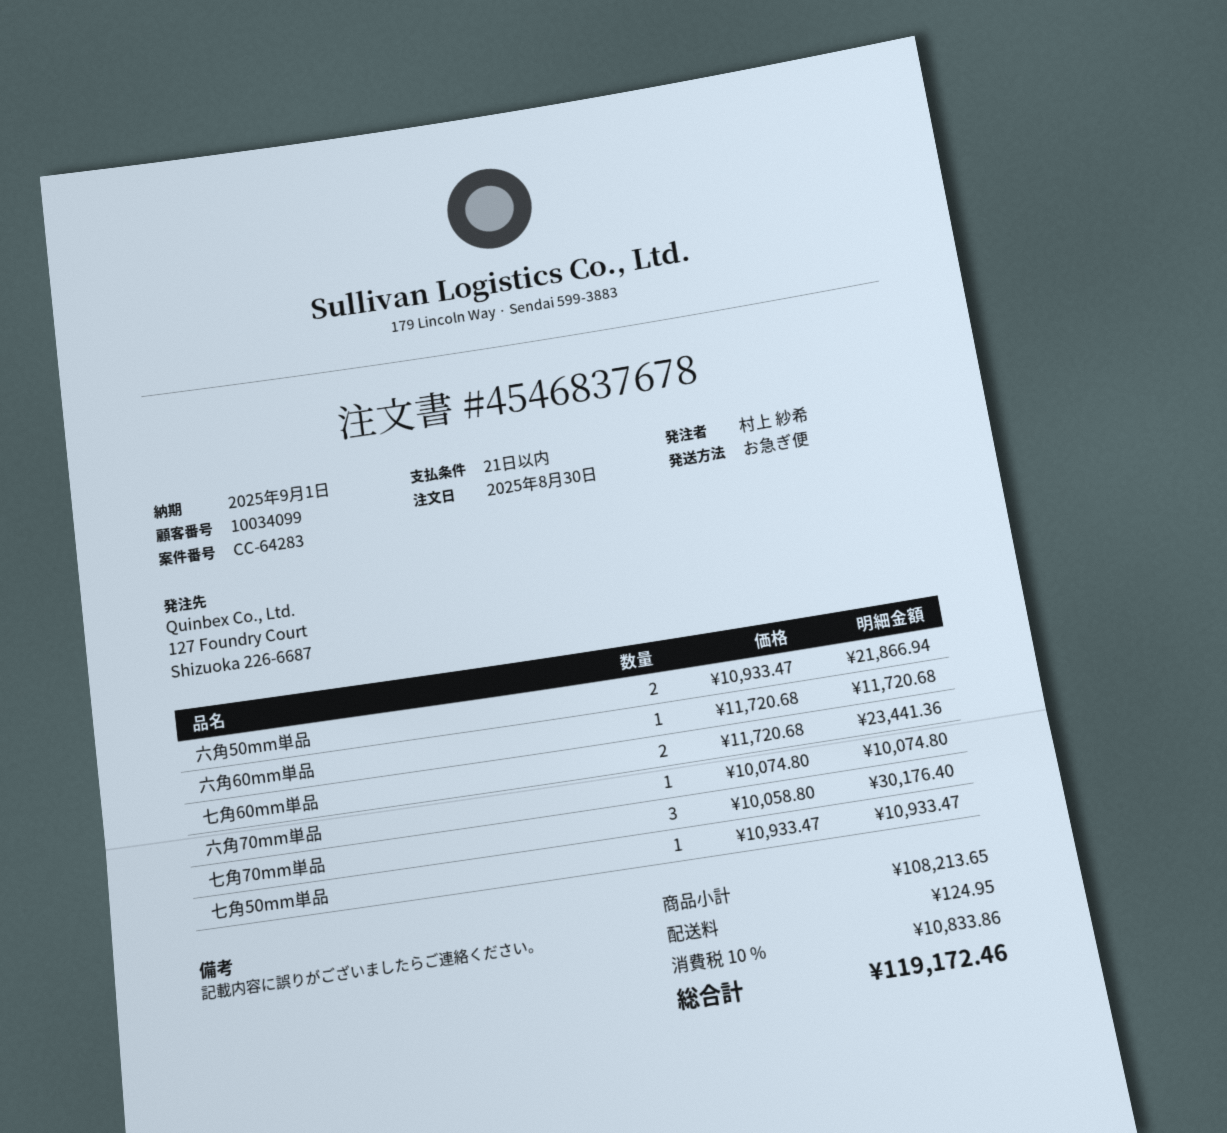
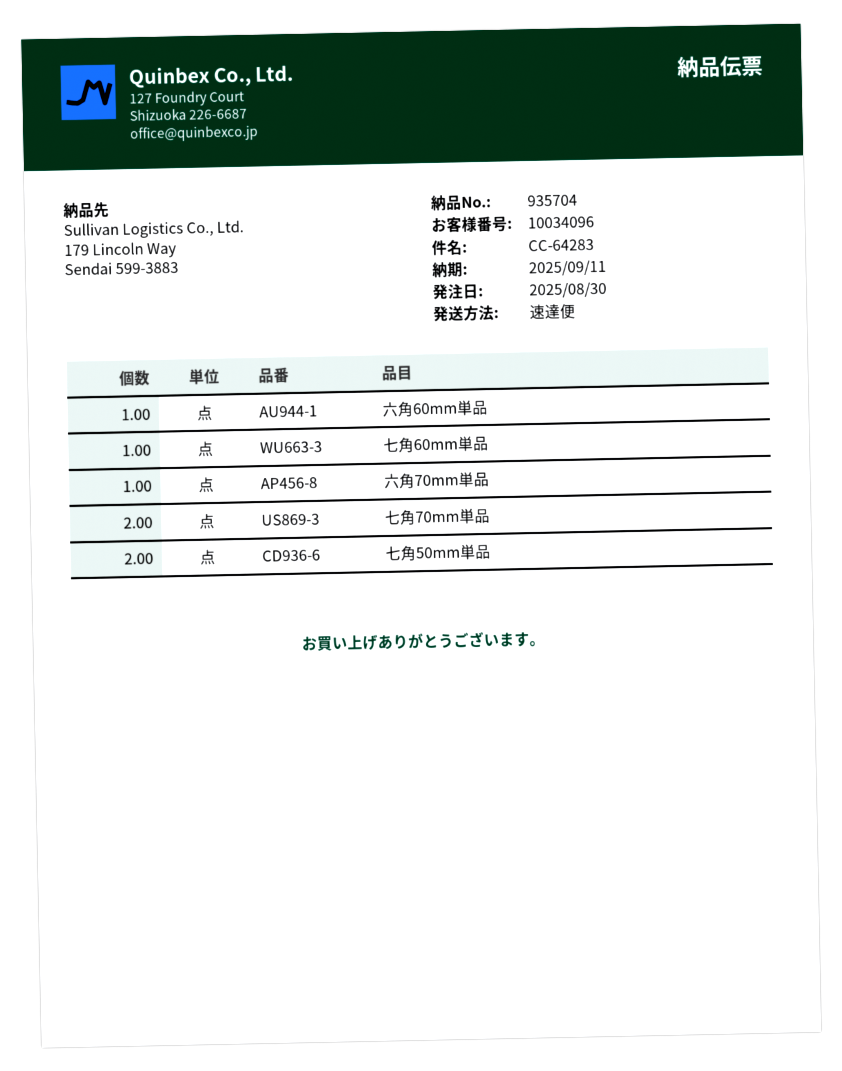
delivery date: 2025-09-01 -> 2025-09-11
customer number: 10034099 -> 10034096
六角50mm単品: 2 -> none
七角60mm単品: 2 -> 1
七角70mm単品: 3 -> 2
七角50mm単品: 1 -> 2

